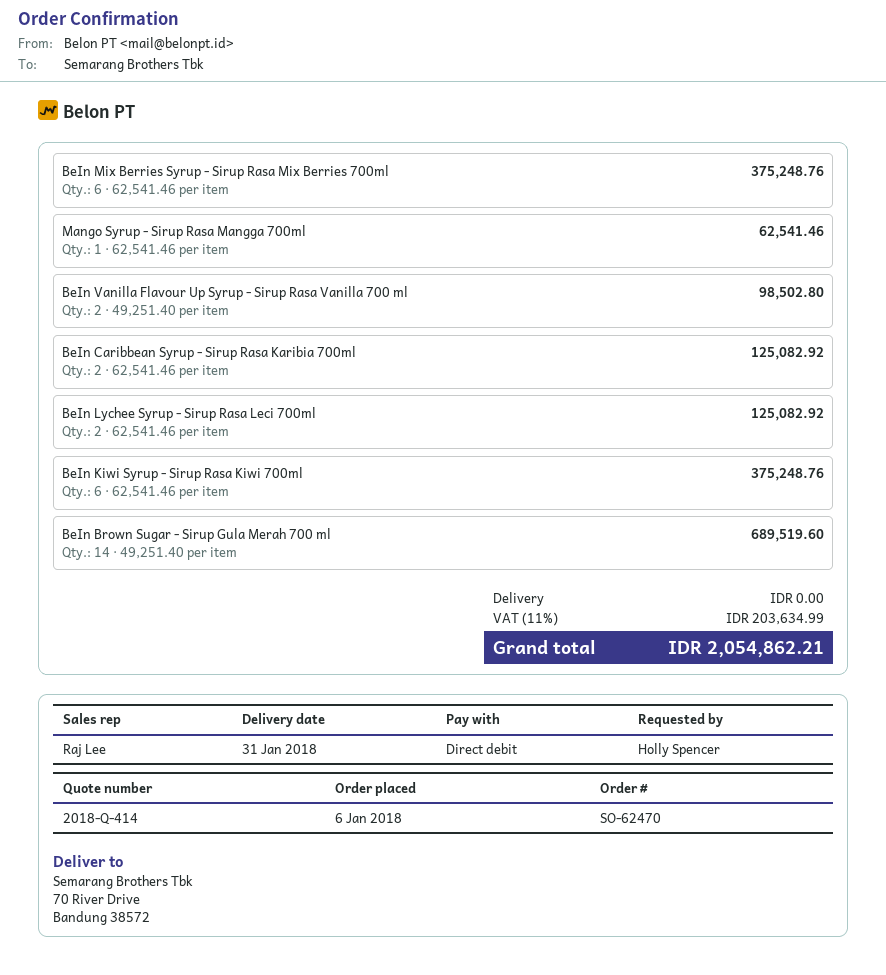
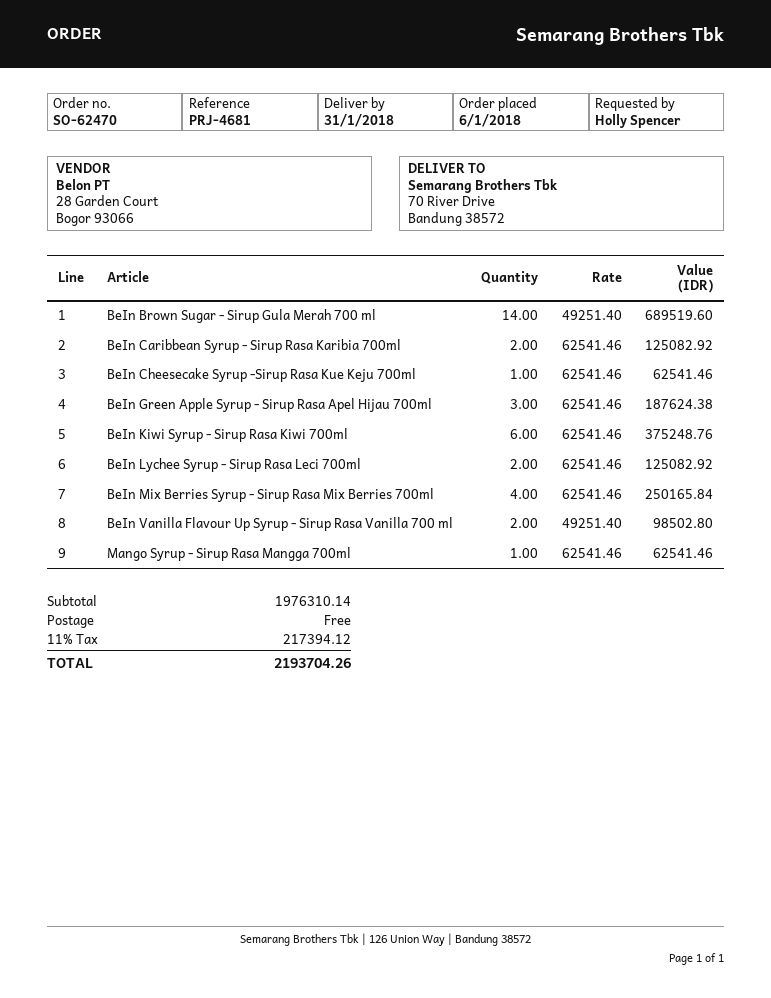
BeIn Mix Berries Syrup - Sirup Rasa Mix Berries 700ml: 6 x 62541.46 = 375248.76 -> 4 x 62541.46 = 250165.84
BeIn Cheesecake Syrup -Sirup Rasa Kue Keju 700ml: none -> 1 x 62541.46 = 62541.46
BeIn Green Apple Syrup - Sirup Rasa Apel Hijau 700ml: none -> 3 x 62541.46 = 187624.38
tax: 11% = 203634.99 -> 11% = 217394.12
total: 2054862.21 -> 2193704.26

